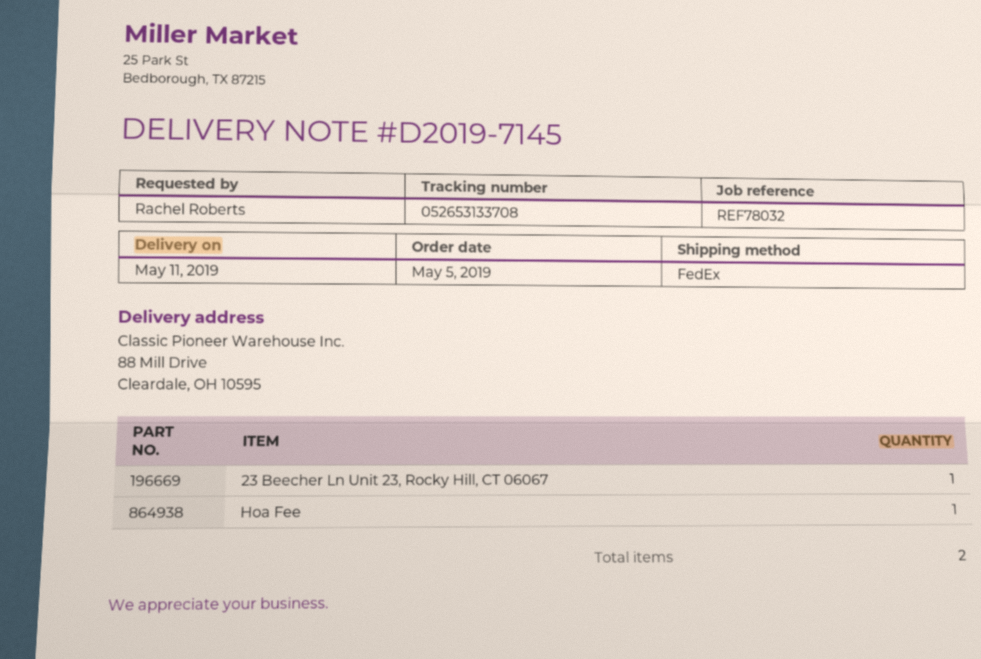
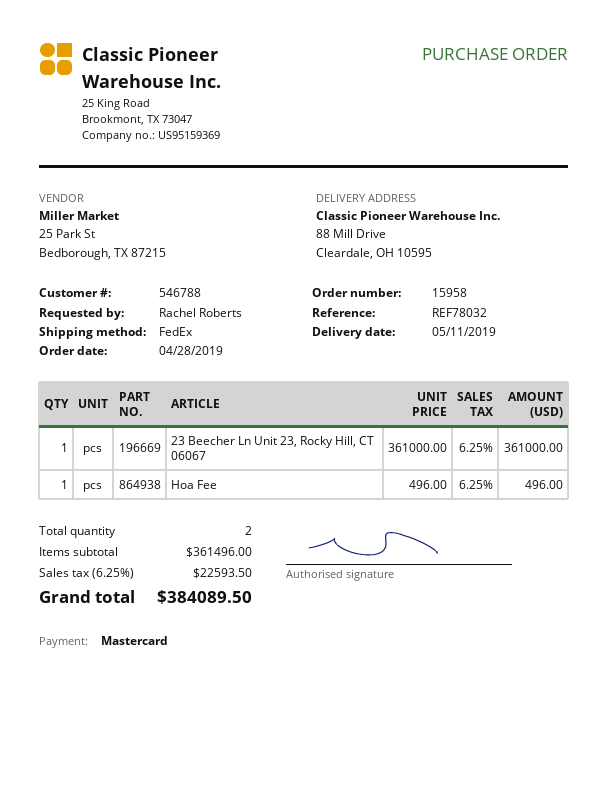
order date: 2019-05-05 -> 2019-04-28

